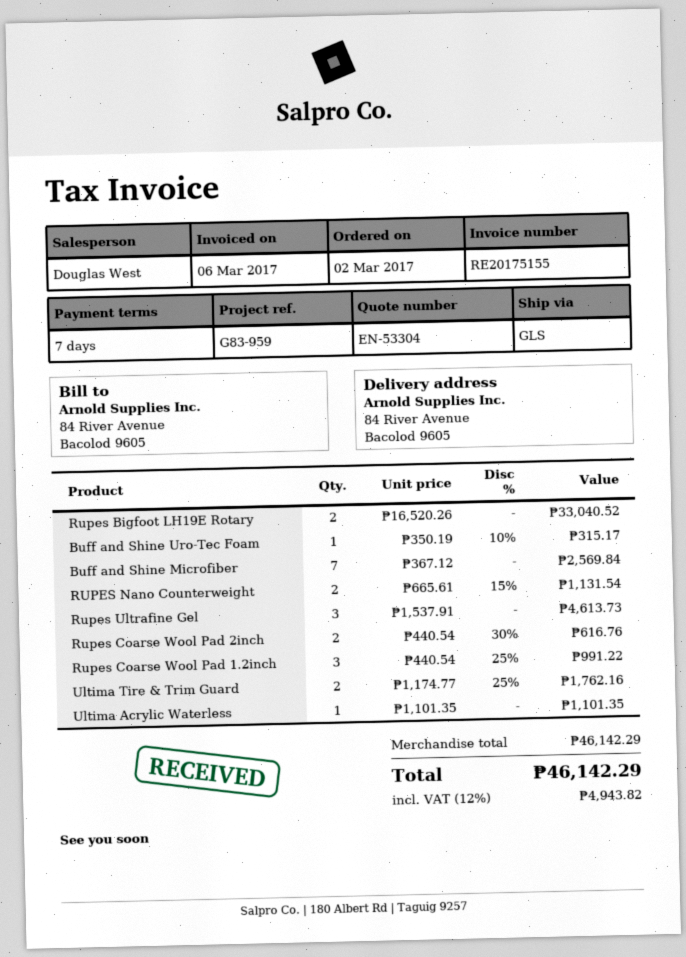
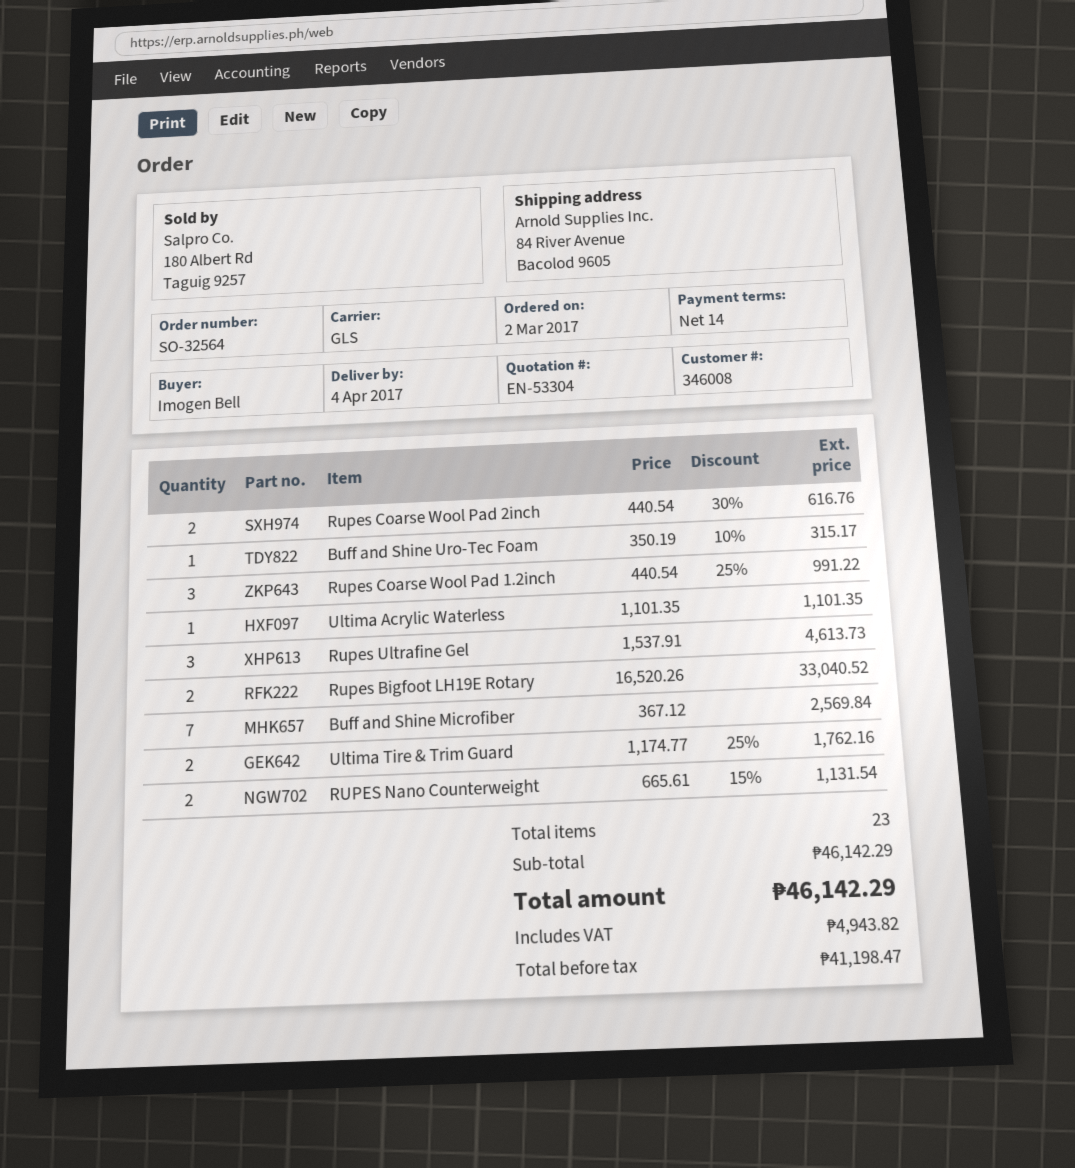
payment terms: 7 days -> 14 days

